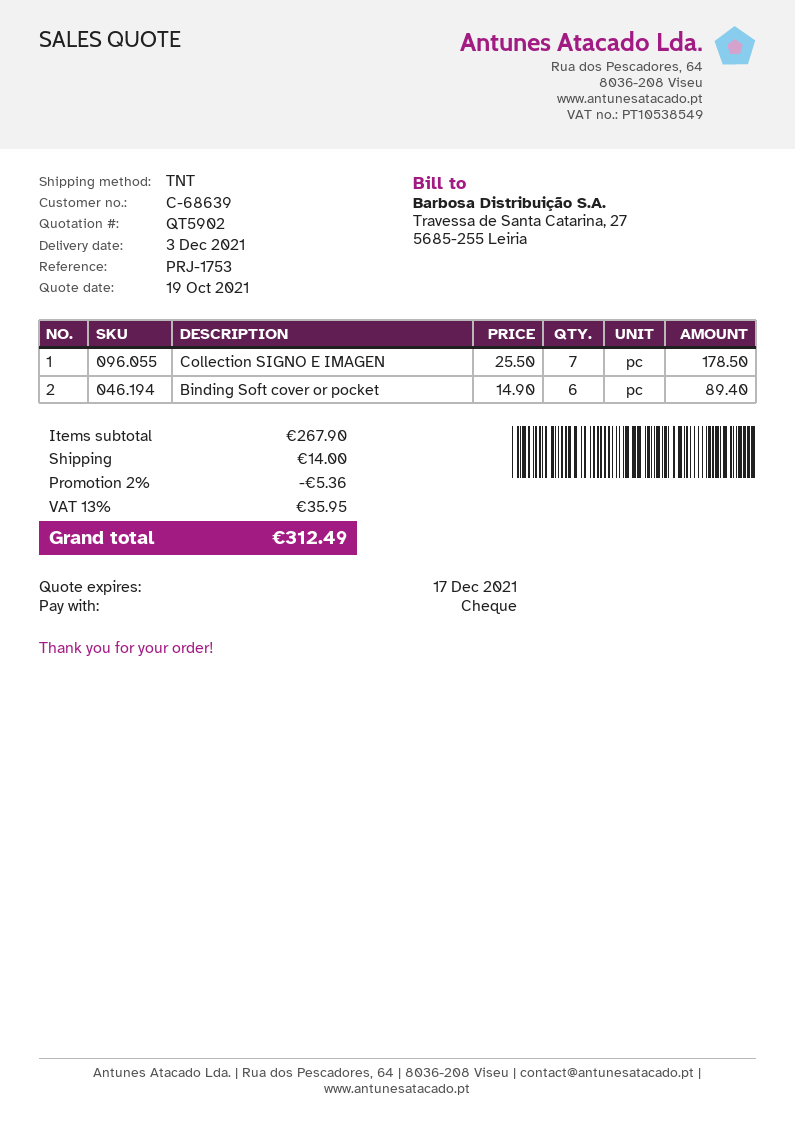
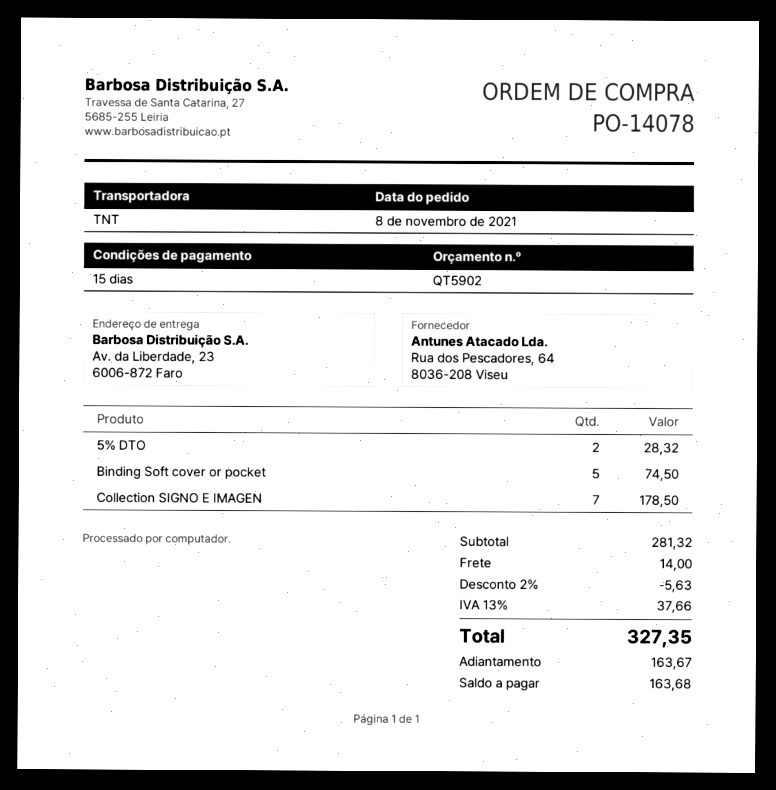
Binding Soft cover or pocket: 6 for 89.40 -> 5 for 74.50
5% DTO: none -> 2 for 28.32
subtotal: 267.90 -> 281.32
discount: 2% = 5.36 -> 2% = 5.63
tax: 13% = 35.95 -> 13% = 37.66
total: 312.49 -> 327.35

